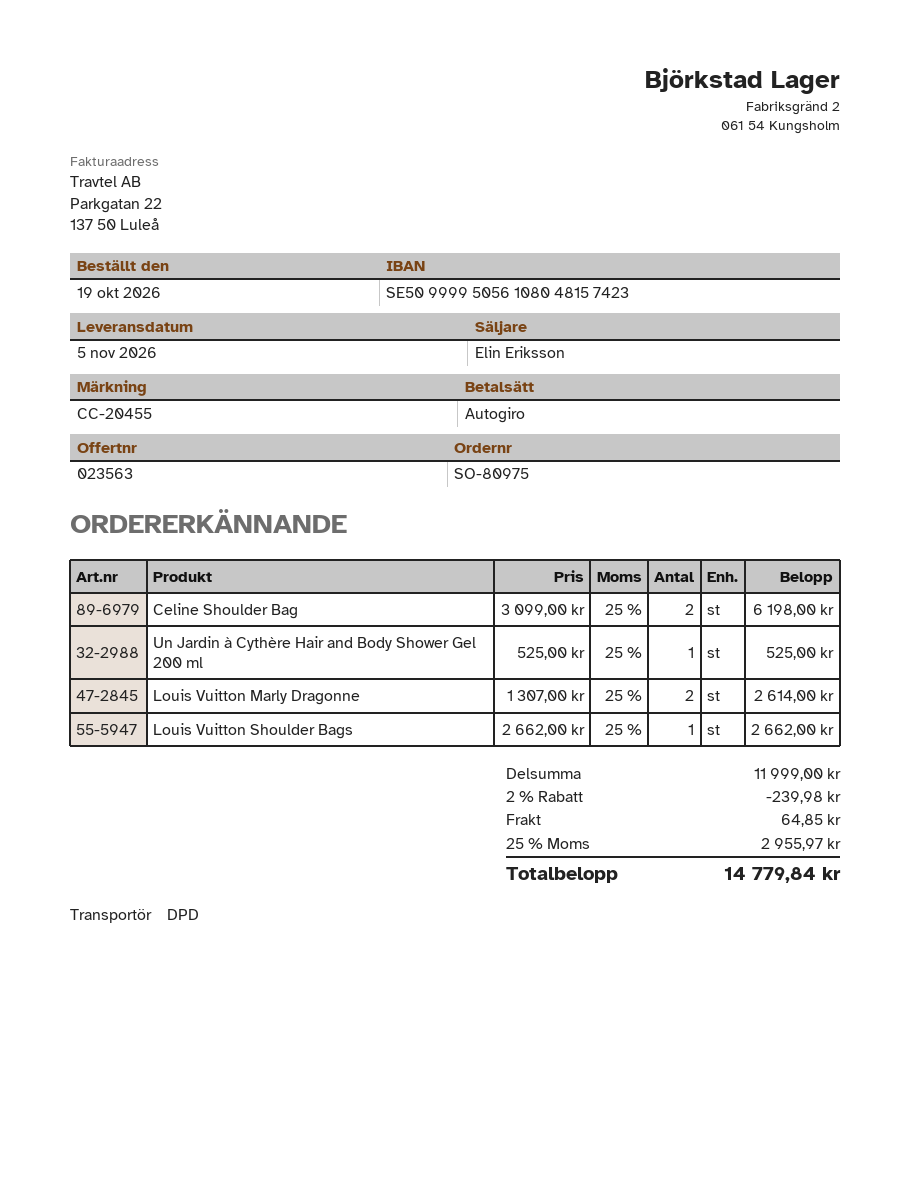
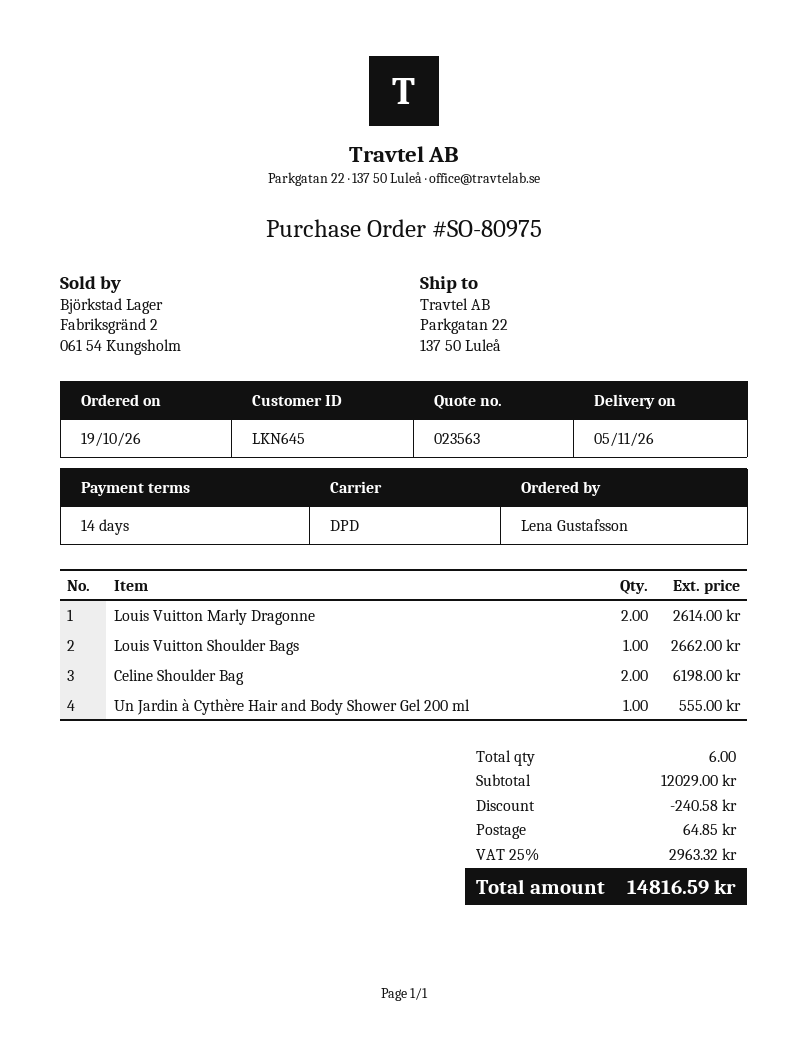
Un Jardin à Cythère Hair and Body Shower Gel 200 ml: 1 for 525.00 -> 1 for 555.00
subtotal: 11999.00 -> 12029.00
discount: 239.98 -> 240.58
tax: 25% = 2955.97 -> 25% = 2963.32
total: 14779.84 -> 14816.59

